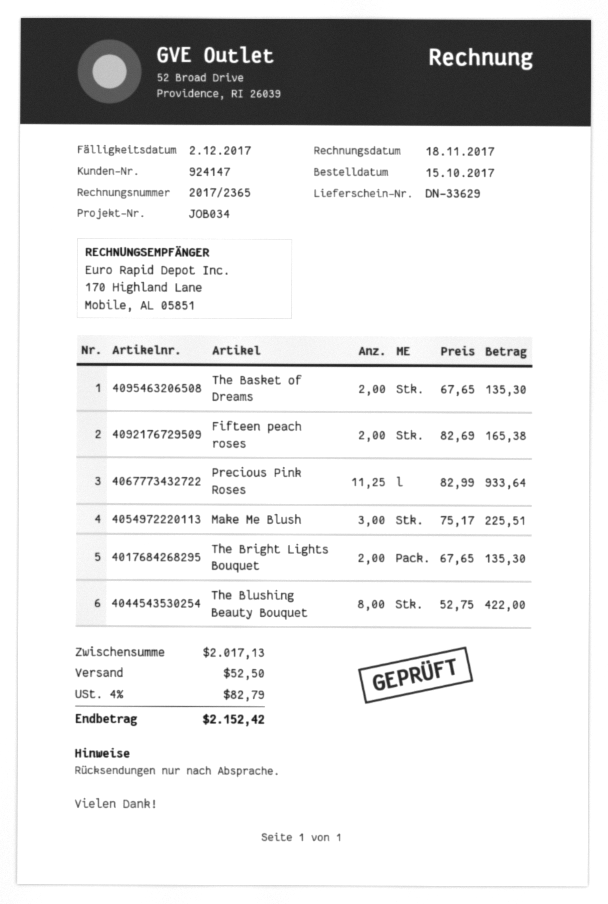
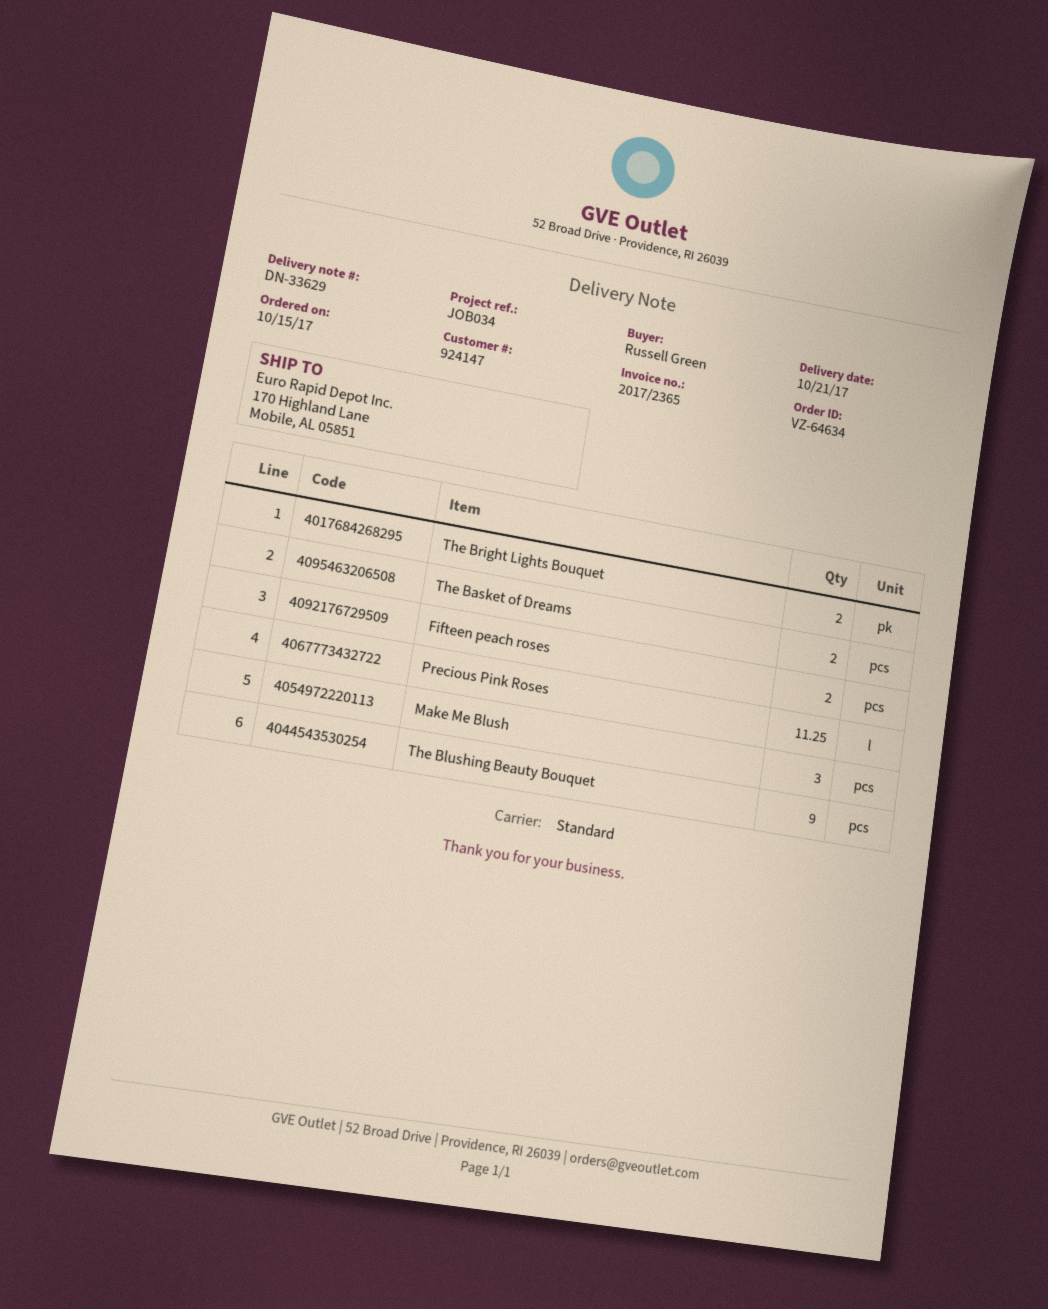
The Blushing Beauty Bouquet: 8 -> 9

